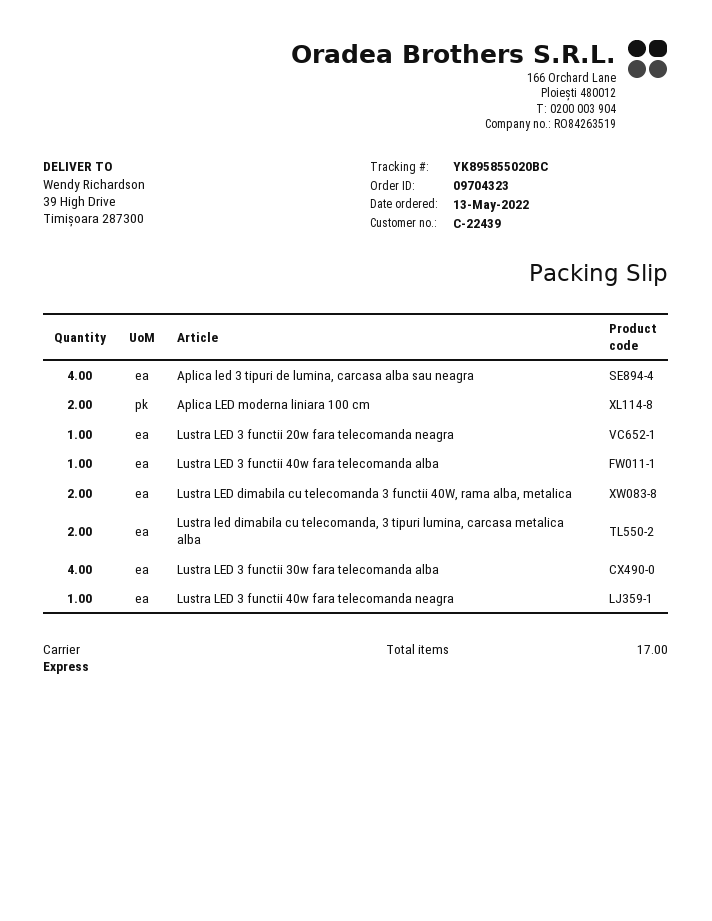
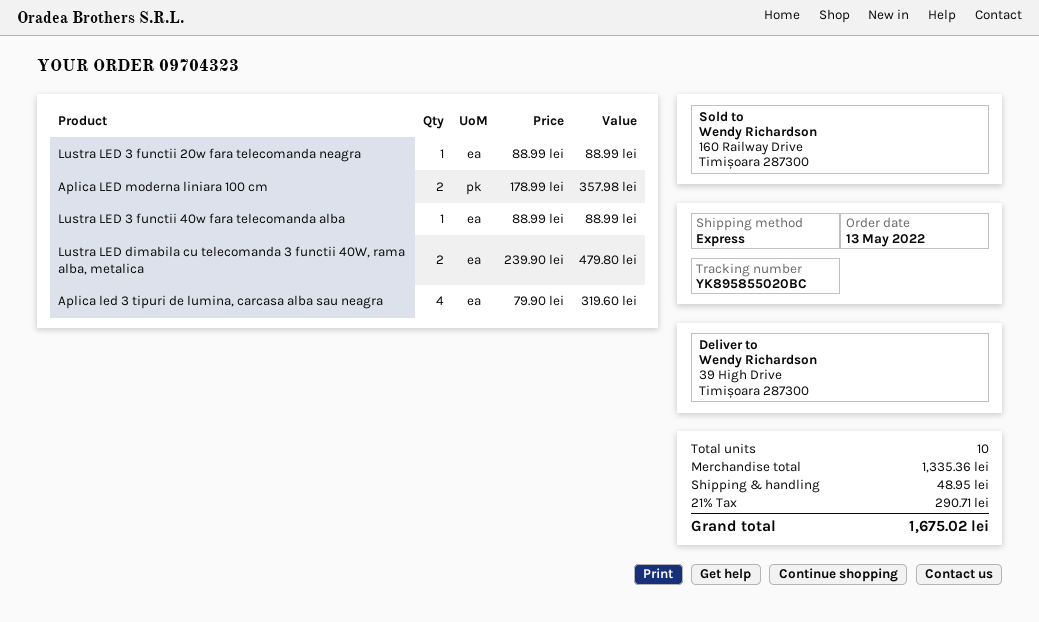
Lustra led dimabila cu telecomanda, 3 tipuri lumina, carcasa metalica alba: 2 -> none
Lustra LED 3 functii 30w fara telecomanda alba: 4 -> none
Lustra LED 3 functii 40w fara telecomanda neagra: 1 -> none
total quantity: 17 -> 10

